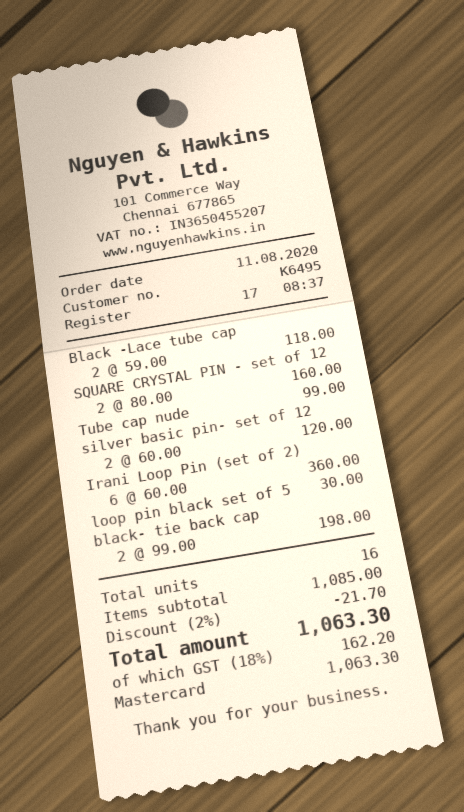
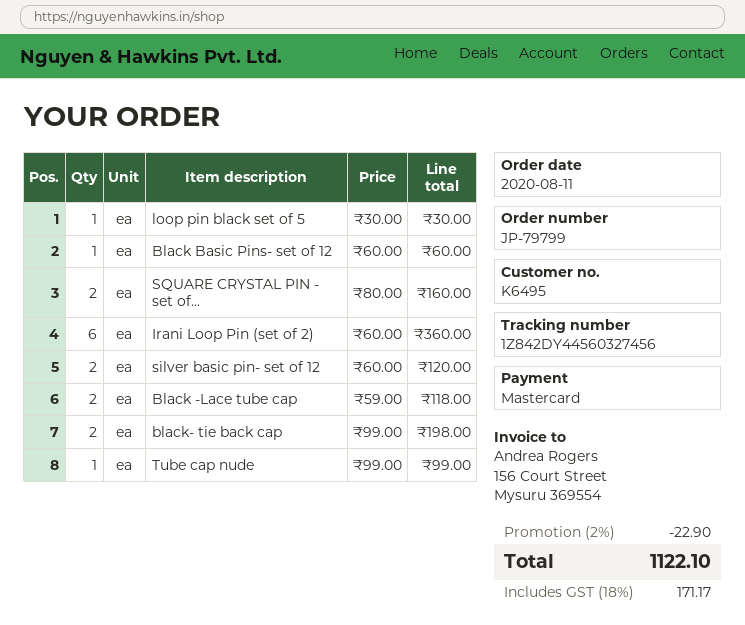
Black Basic Pins- set of 12: none -> 1 x 60.00 = 60.00
discount: 2% = 21.70 -> 2% = 22.90
tax: 18% = 162.20 -> 18% = 171.17
total: 1063.30 -> 1122.10

